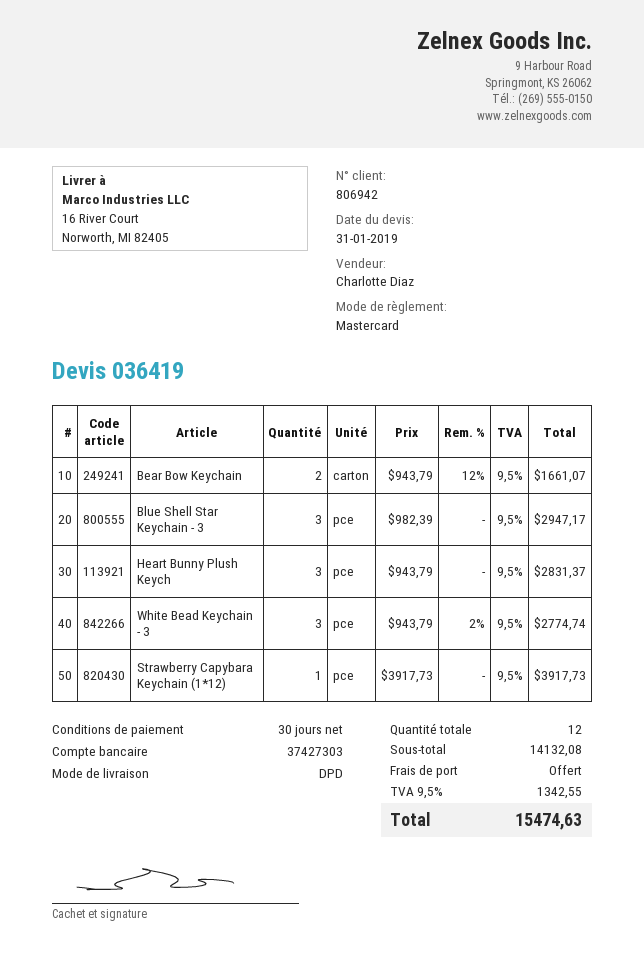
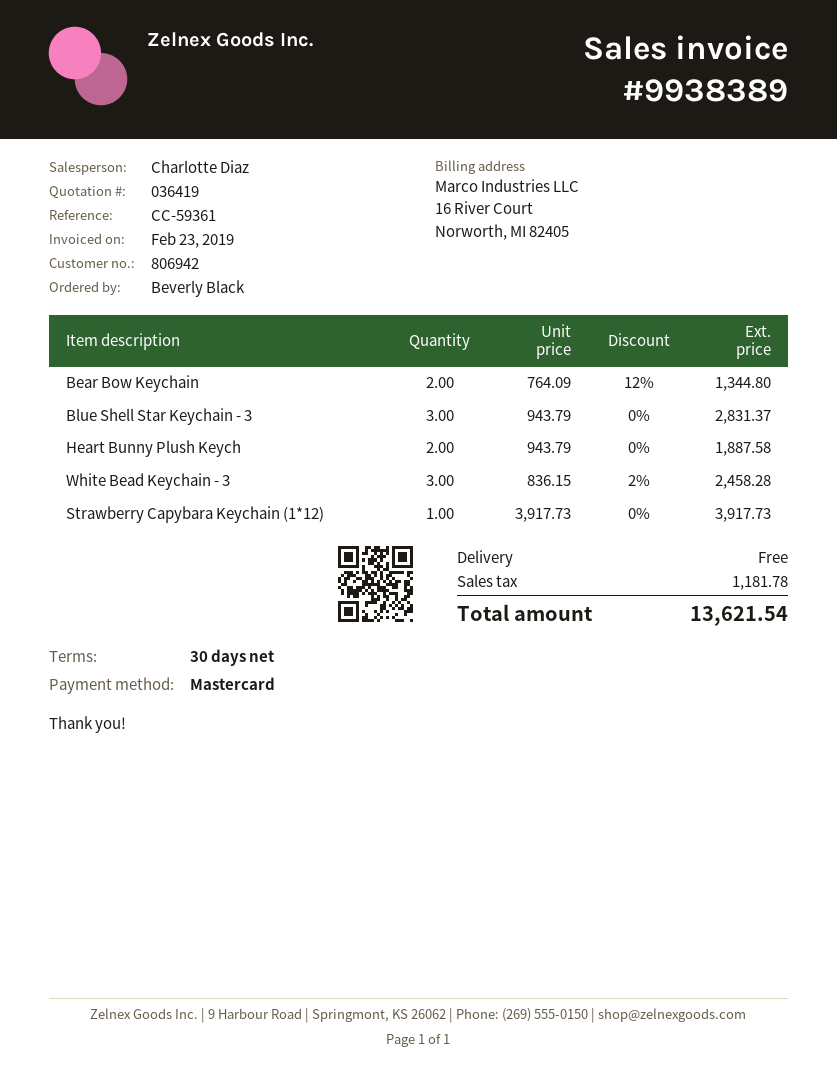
Bear Bow Keychain: 2 x 943.79 - 12% = 1661.07 -> 2 x 764.09 - 12% = 1344.80
Blue Shell Star Keychain - 3: 3 x 982.39 = 2947.17 -> 3 x 943.79 = 2831.37
Heart Bunny Plush Keych: 3 x 943.79 = 2831.37 -> 2 x 943.79 = 1887.58
White Bead Keychain - 3: 3 x 943.79 - 2% = 2774.74 -> 3 x 836.15 - 2% = 2458.28
tax: 1342.55 -> 1181.78
total: 15474.63 -> 13621.54

